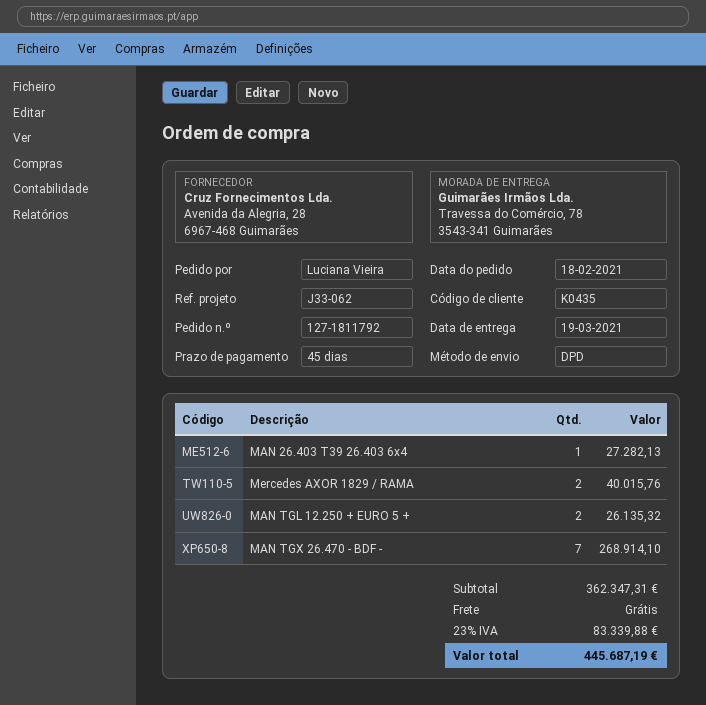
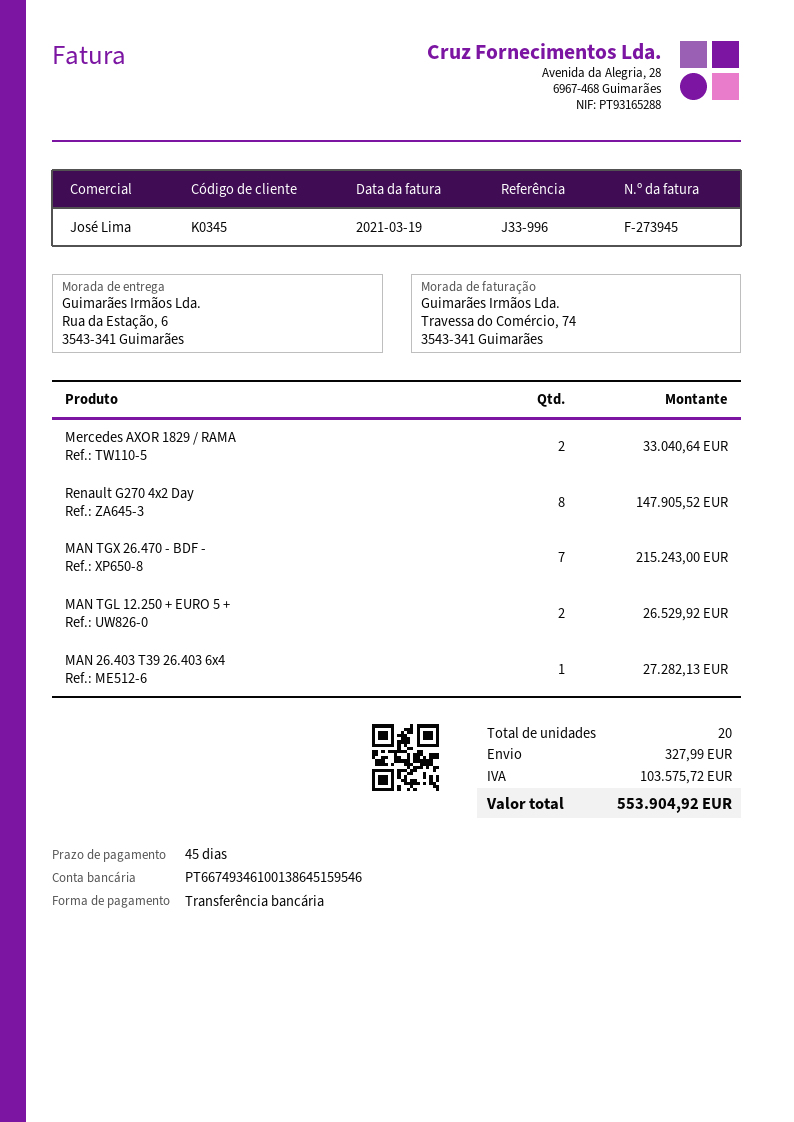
customer number: K0435 -> K0345
reference: J33-062 -> J33-996
ship to: Travessa do Comércio, 78, 3543-341 Guimarães -> Rua da Estação, 6, 3543-341 Guimarães
Mercedes AXOR 1829 / RAMA: 2 for 40015.76 -> 2 for 33040.64
MAN TGL 12.250 + EURO 5 +: 2 for 26135.32 -> 2 for 26529.92
MAN TGX 26.470 - BDF -: 7 for 268914.10 -> 7 for 215243.00
Renault G270 4x2 Day: none -> 8 for 147905.52
shipping: 0.00 -> 327.99
tax: 83339.88 -> 103575.72
total: 445687.19 -> 553904.92

